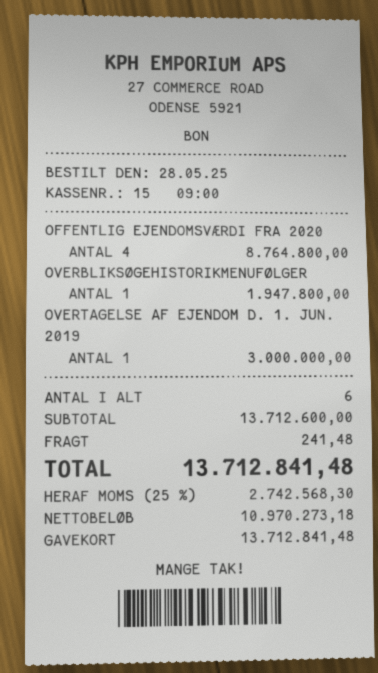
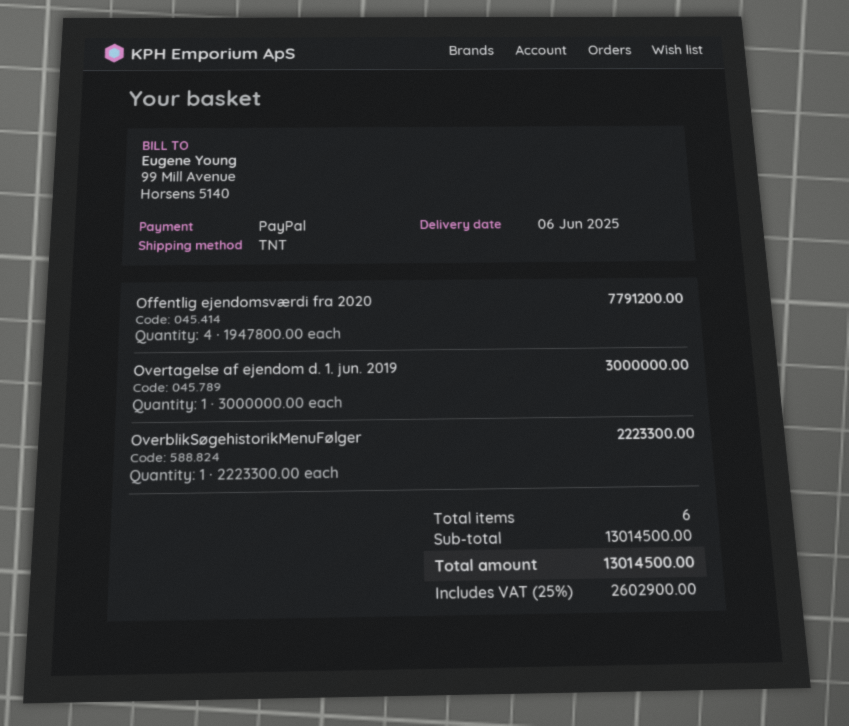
payment method: gift card -> PayPal
OFFENTLIG EJENDOMSVÆRDI FRA 2020: 4 for 8764800.00 -> 4 for 7791200.00
OVERBLIKSØGEHISTORIKMENUFØLGER: 1 for 1947800.00 -> 1 for 2223300.00
subtotal: 13712600.00 -> 13014500.00
shipping: 241.48 -> none
tax: 25% = 2742568.30 -> 25% = 2602900.00
total: 13712841.48 -> 13014500.00

